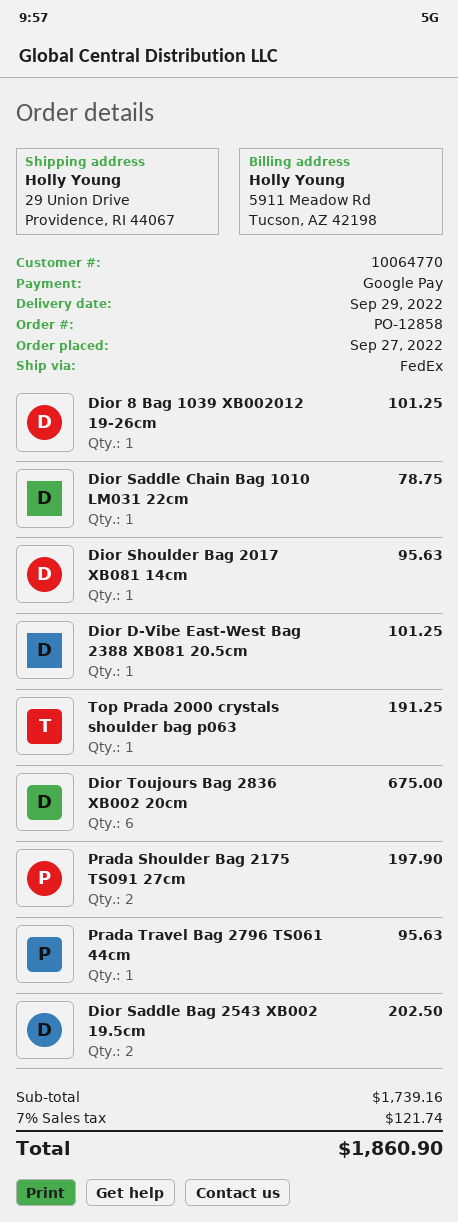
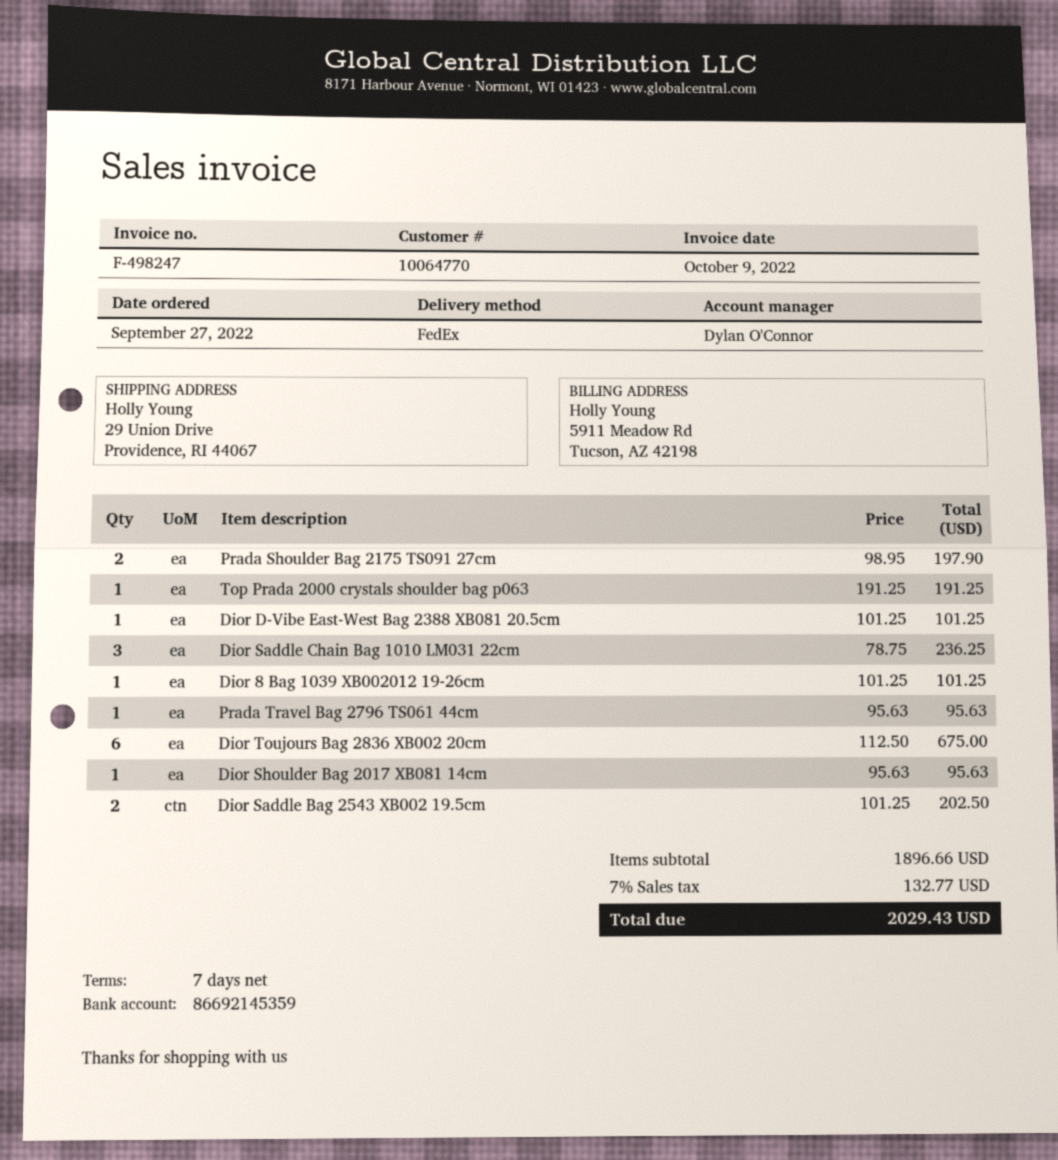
Dior Saddle Chain Bag 1010 LM031 22cm: 1 for 78.75 -> 3 for 236.25
subtotal: 1739.16 -> 1896.66
tax: 7% = 121.74 -> 7% = 132.77
total: 1860.90 -> 2029.43

